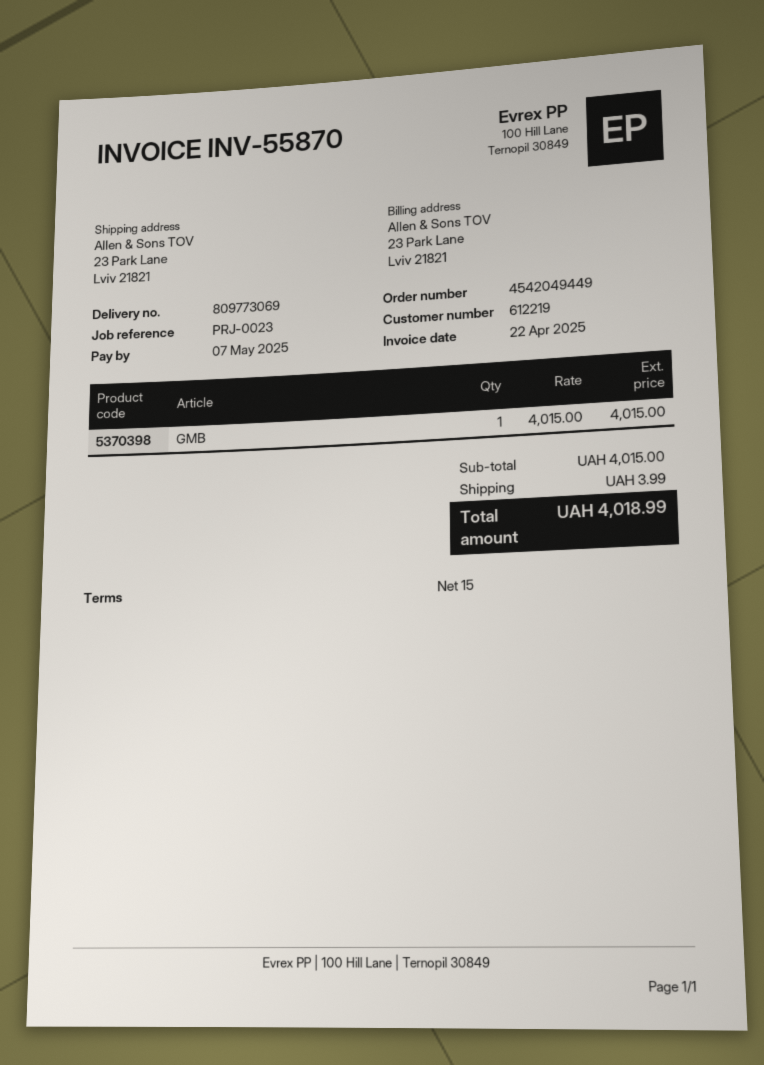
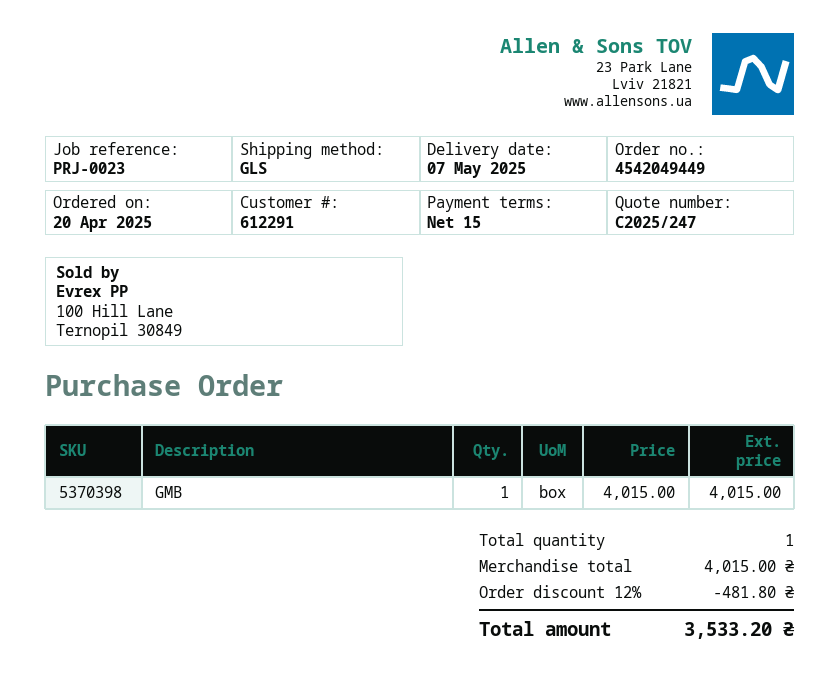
customer number: 612219 -> 612291
discount: none -> 12% = 481.80
shipping: 3.99 -> none
total: 4018.99 -> 3533.20

